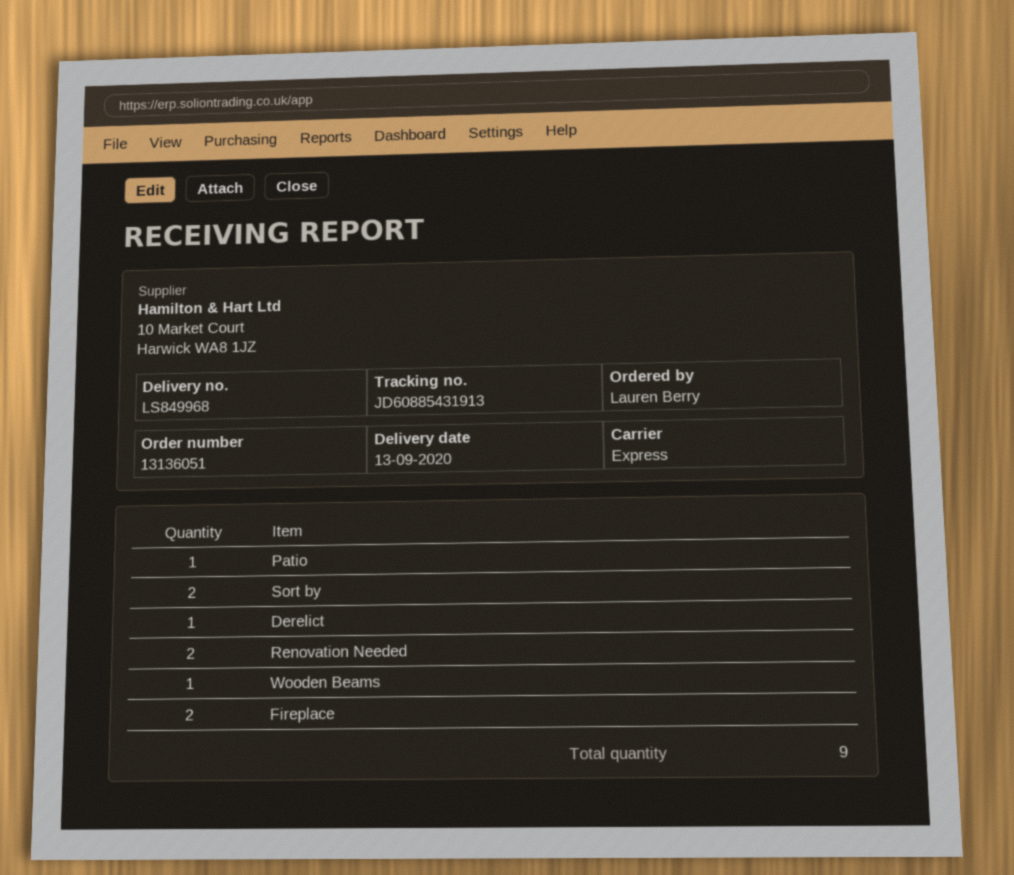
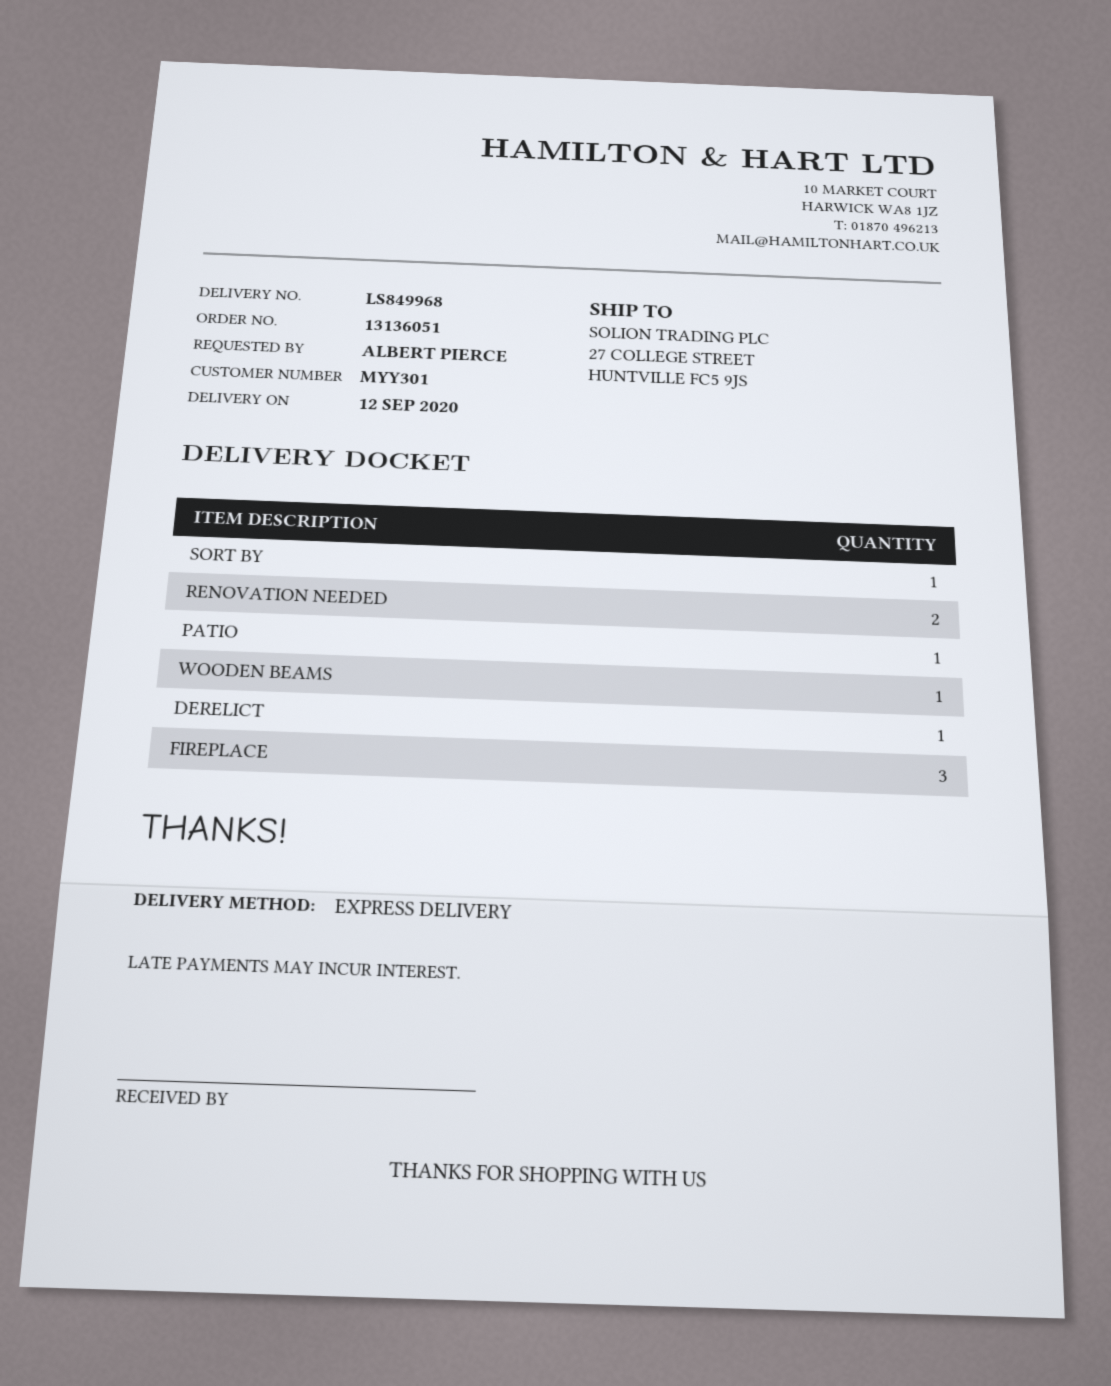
delivery date: 2020-09-13 -> 2020-09-12
ordered by: Lauren Berry -> ALBERT PIERCE
Sort by: 2 -> 1
Fireplace: 2 -> 3

